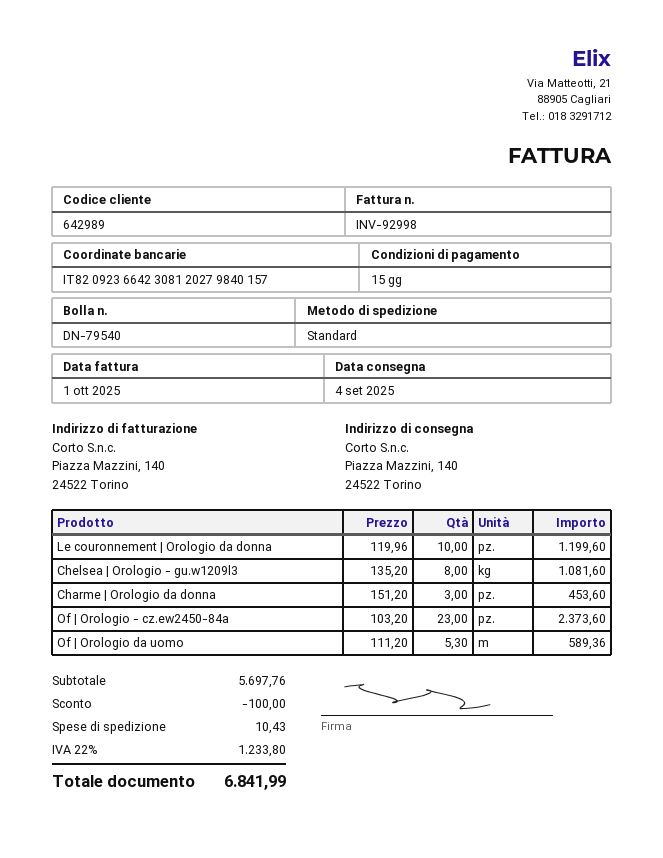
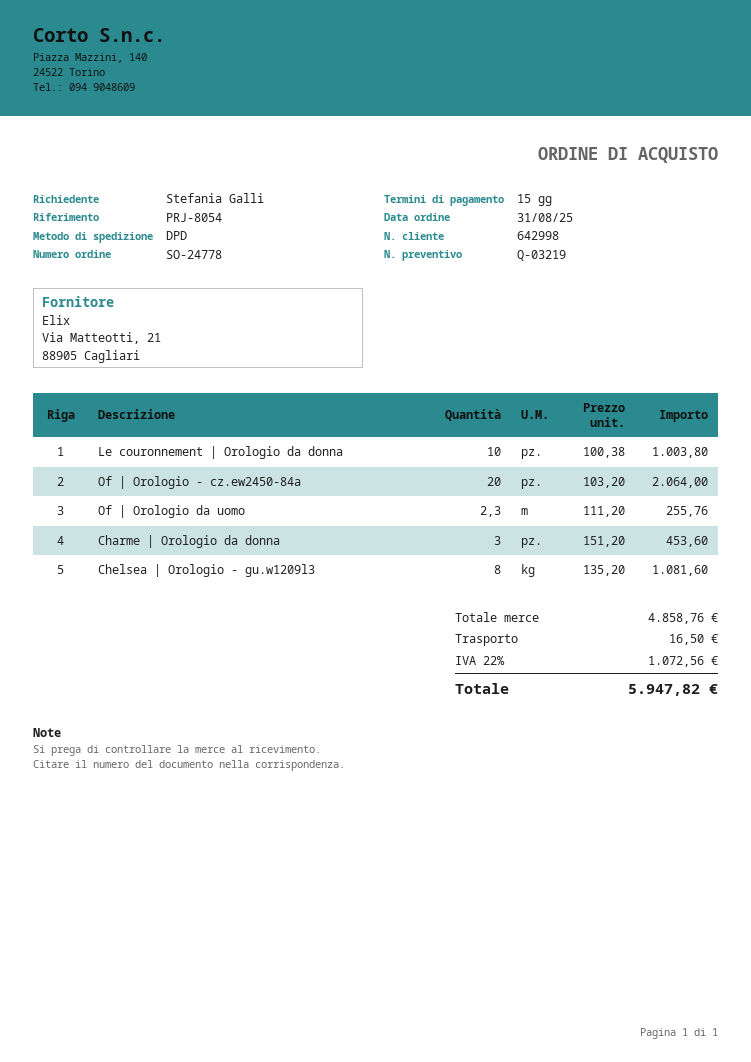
customer number: 642989 -> 642998
shipping method: standard -> DPD
Le couronnement | Orologio da donna: 10 x 119.96 = 1199.60 -> 10 x 100.38 = 1003.80
Of | Orologio - cz.ew2450-84a: 23 x 103.20 = 2373.60 -> 20 x 103.20 = 2064.00
Of | Orologio da uomo: 5.3 x 111.20 = 589.36 -> 2.3 x 111.20 = 255.76
subtotal: 5697.76 -> 4858.76
discount: 100.00 -> none
shipping: 10.43 -> 16.50
tax: 22% = 1233.80 -> 22% = 1072.56
total: 6841.99 -> 5947.82

